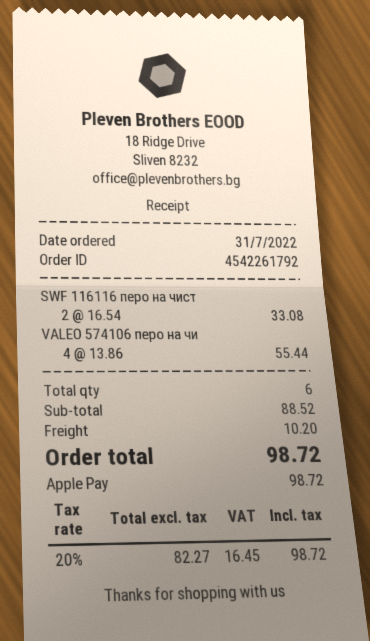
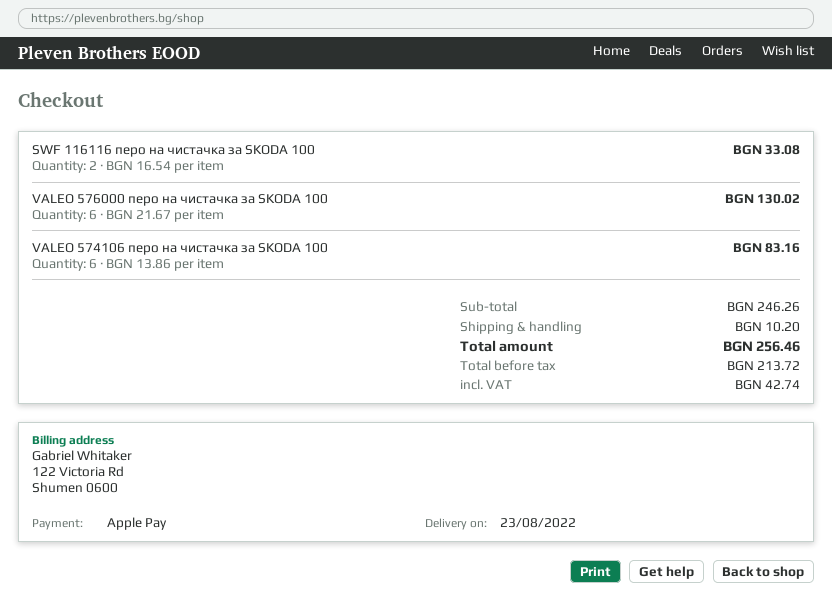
VALEO 574106 перо на чи: 4 x 13.86 = 55.44 -> 6 x 13.86 = 83.16
VALEO 576000 перо на чистачка за SKODA 100: none -> 6 x 21.67 = 130.02
subtotal: 88.52 -> 246.26
net: 82.27 -> 213.72
tax: 16.45 -> 42.74
total: 98.72 -> 256.46

